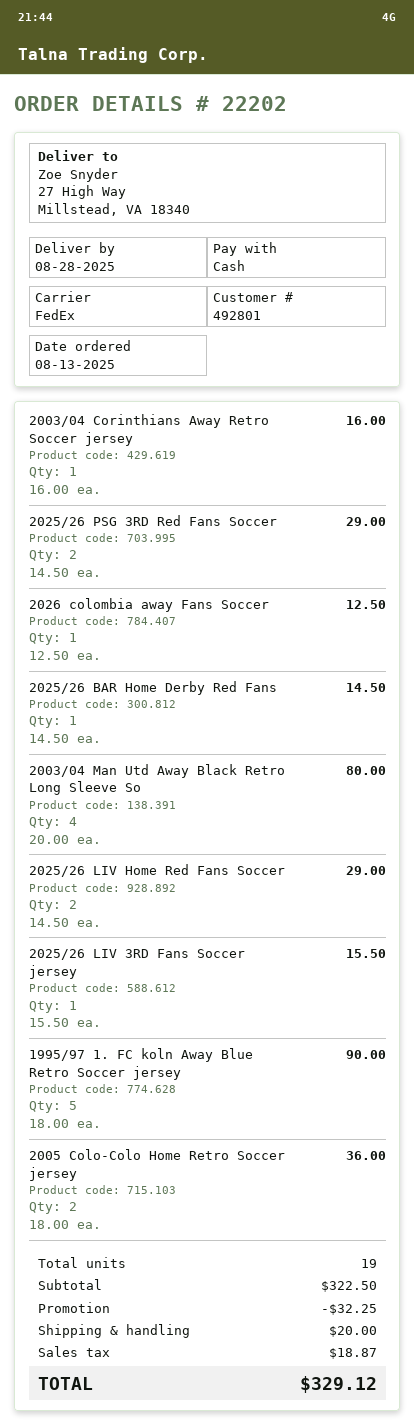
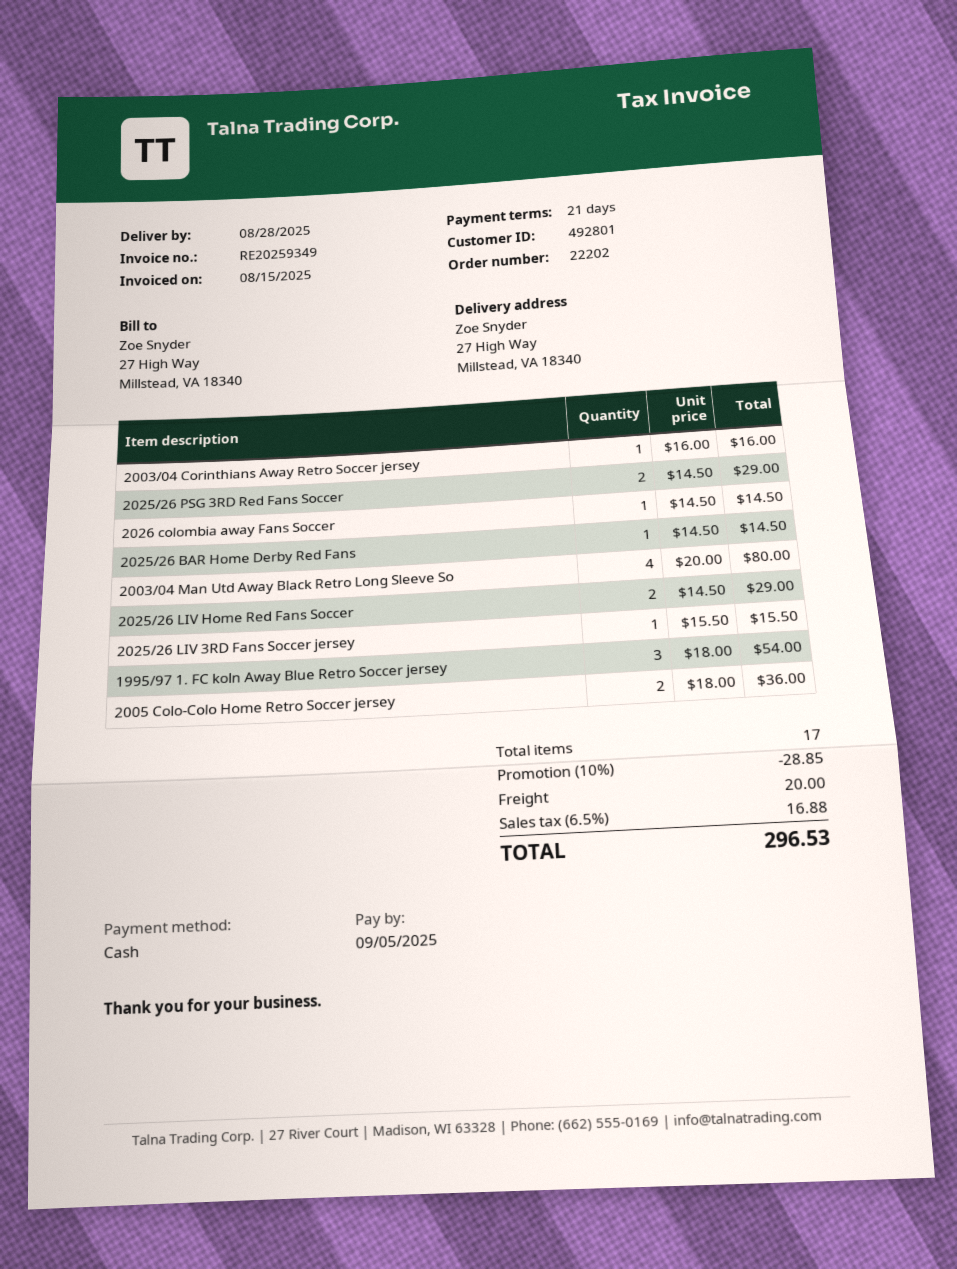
2026 colombia away Fans Soccer: 1 x 12.50 = 12.50 -> 1 x 14.50 = 14.50
1995/97 1. FC koln Away Blue Retro Soccer jersey: 5 x 18.00 = 90.00 -> 3 x 18.00 = 54.00
total quantity: 19 -> 17
discount: 32.25 -> 28.85
tax: 18.87 -> 16.88
total: 329.12 -> 296.53

